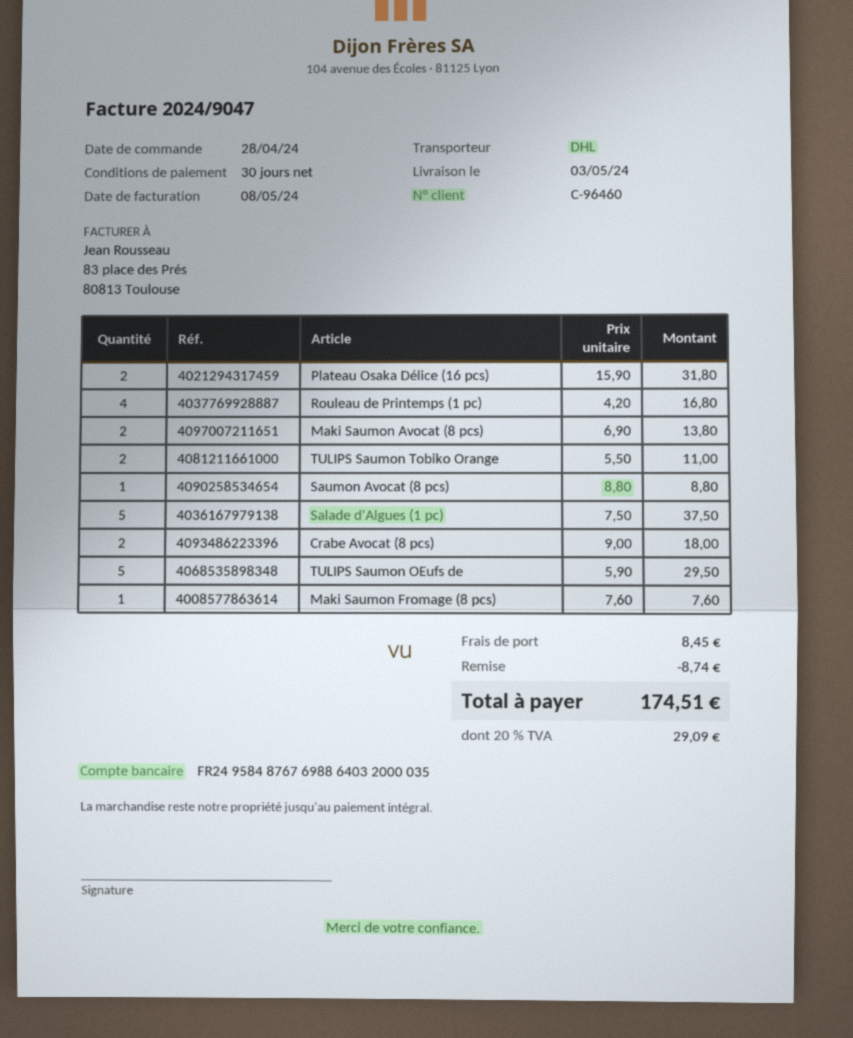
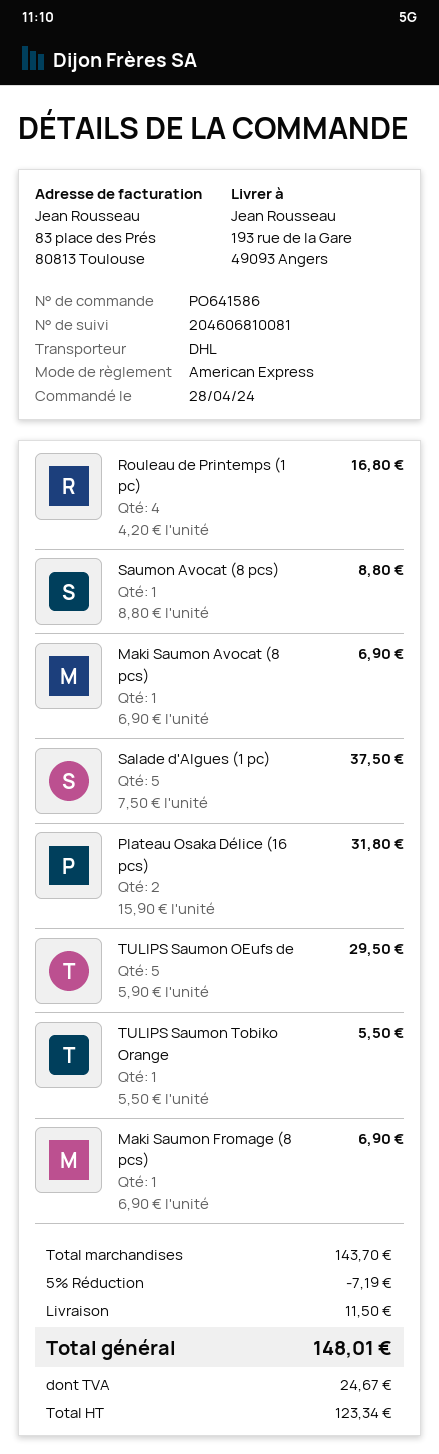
Maki Saumon Avocat (8 pcs): 2 x 6.90 = 13.80 -> 1 x 6.90 = 6.90
TULIPS Saumon Tobiko Orange: 2 x 5.50 = 11.00 -> 1 x 5.50 = 5.50
Crabe Avocat (8 pcs): 2 x 9.00 = 18.00 -> none
Maki Saumon Fromage (8 pcs): 1 x 7.60 = 7.60 -> 1 x 6.90 = 6.90
discount: 8.74 -> 7.19
shipping: 8.45 -> 11.50
tax: 29.09 -> 24.67
total: 174.51 -> 148.01

